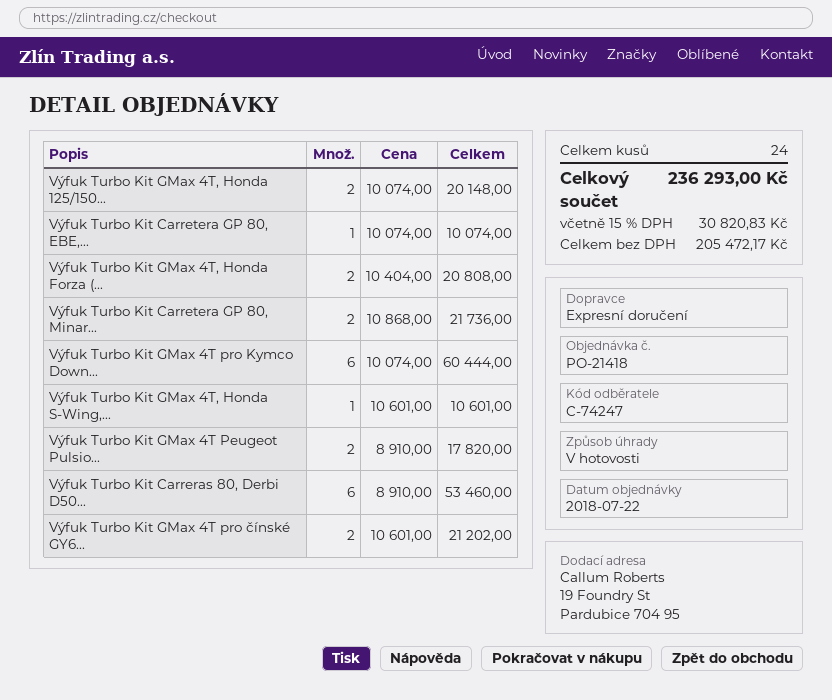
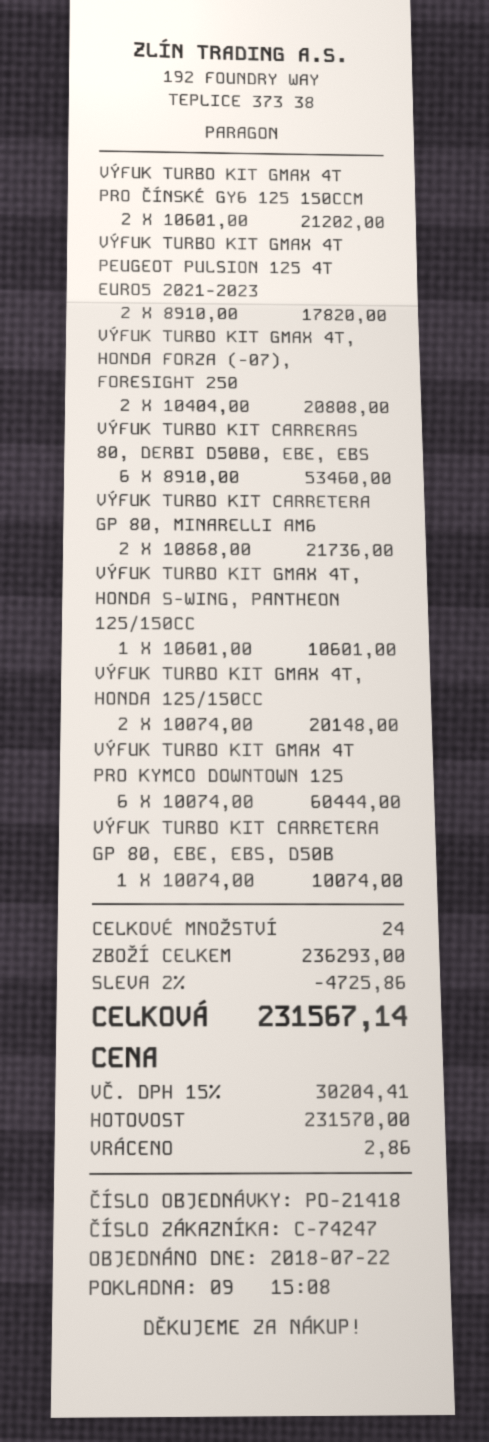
discount: none -> 2% = 4725.86
tax: 15% = 30820.83 -> 15% = 30204.41
total: 236293.00 -> 231567.14

